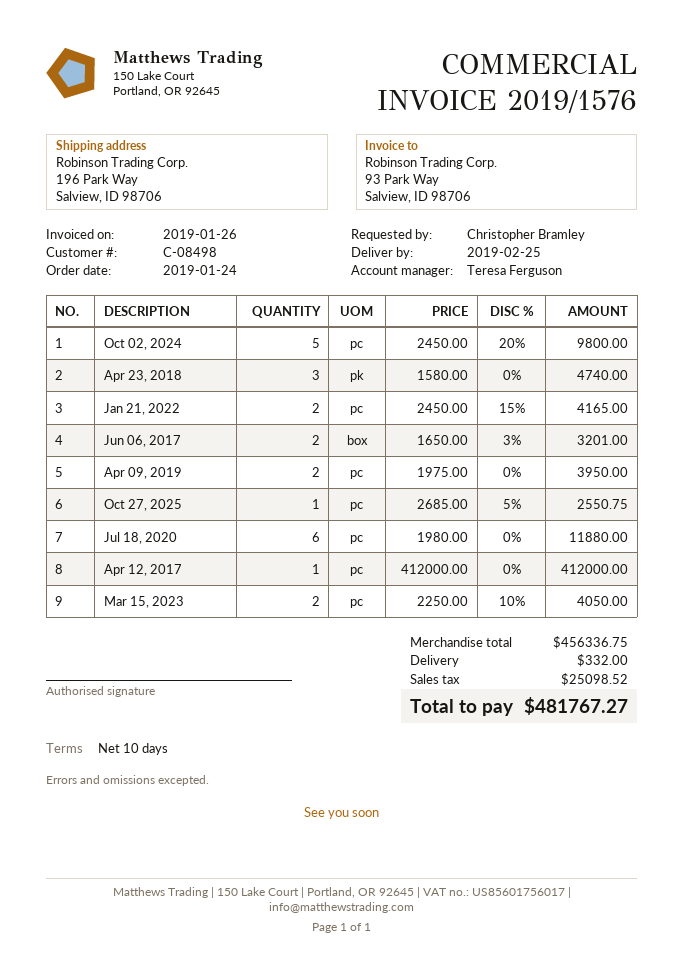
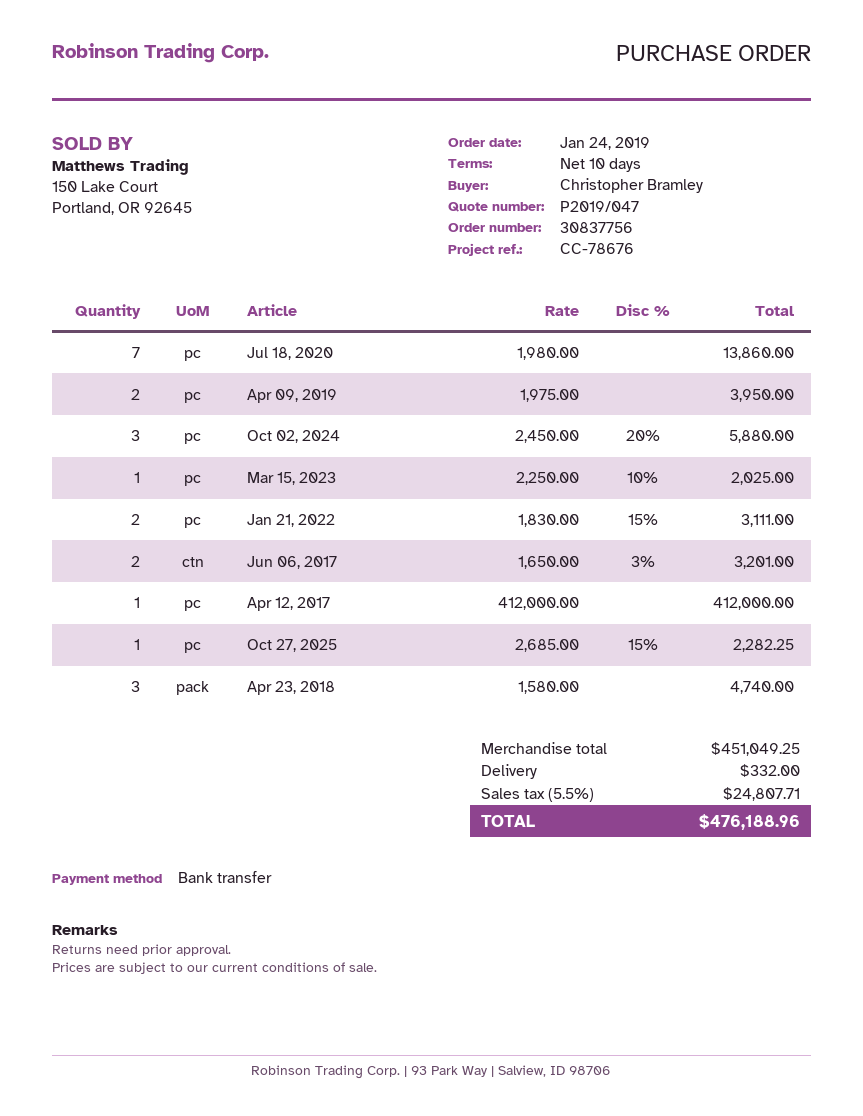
Oct 02, 2024: 5 x 2450.00 - 20% = 9800.00 -> 3 x 2450.00 - 20% = 5880.00
Jan 21, 2022: 2 x 2450.00 - 15% = 4165.00 -> 2 x 1830.00 - 15% = 3111.00
Oct 27, 2025: 1 x 2685.00 - 5% = 2550.75 -> 1 x 2685.00 - 15% = 2282.25
Jul 18, 2020: 6 x 1980.00 = 11880.00 -> 7 x 1980.00 = 13860.00
Mar 15, 2023: 2 x 2250.00 - 10% = 4050.00 -> 1 x 2250.00 - 10% = 2025.00
subtotal: 456336.75 -> 451049.25
tax: 25098.52 -> 24807.71
total: 481767.27 -> 476188.96

